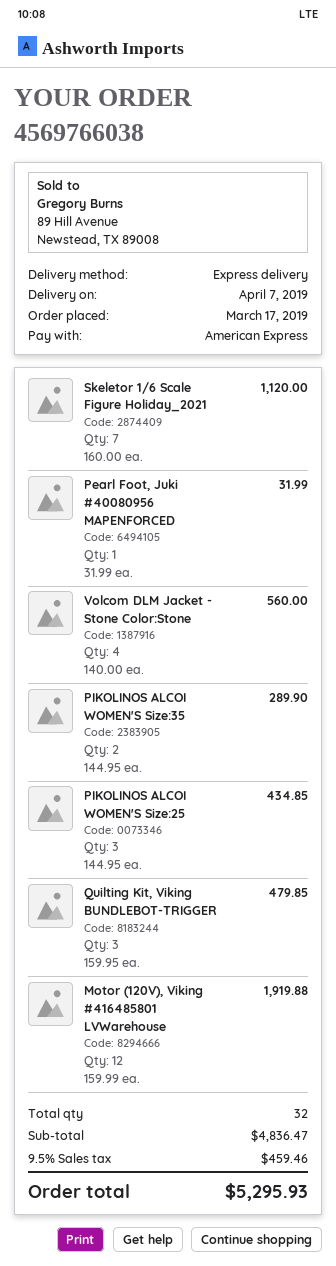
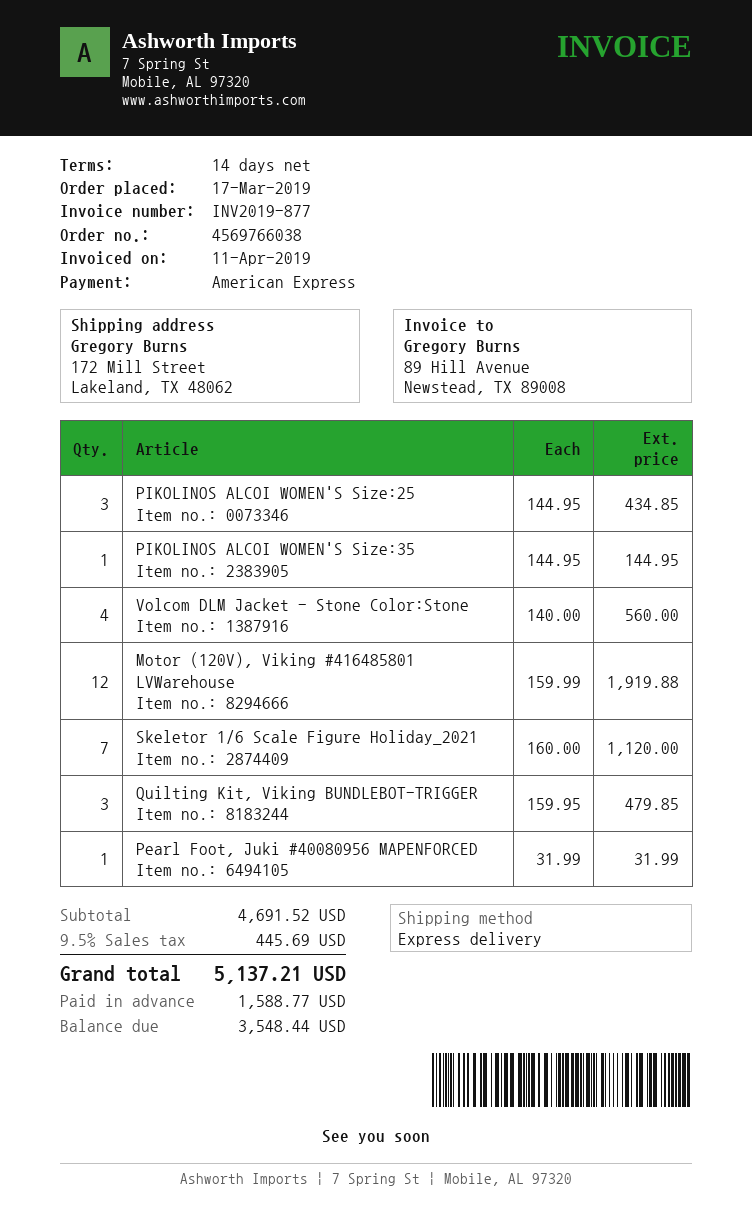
PIKOLINOS ALCOI WOMEN'S Size:35: 2 x 144.95 = 289.90 -> 1 x 144.95 = 144.95
subtotal: 4836.47 -> 4691.52
tax: 9.5% = 459.46 -> 9.5% = 445.69
total: 5295.93 -> 5137.21

